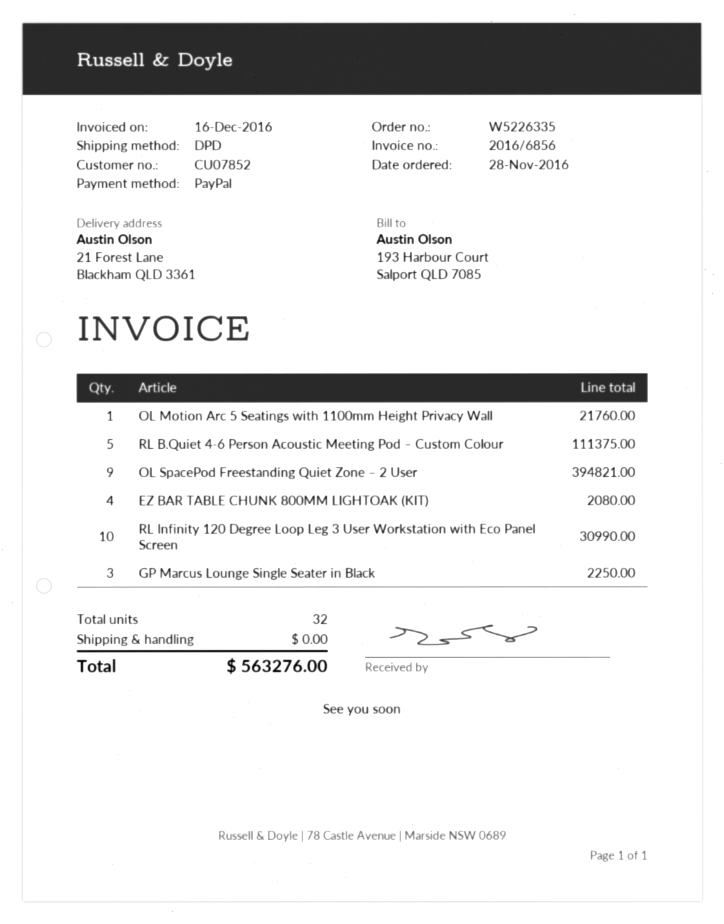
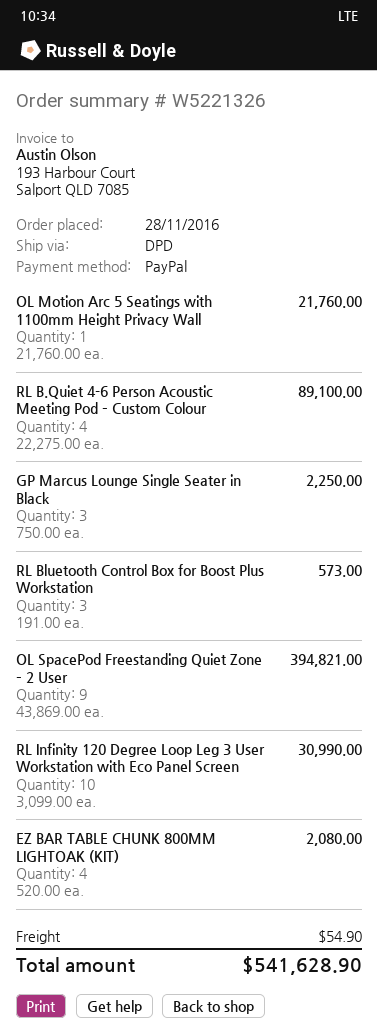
order number: W5226335 -> W5221326
RL B.Quiet 4-6 Person Acoustic Meeting Pod – Custom Colour: 5 for 111375.00 -> 4 for 89100.00
RL Bluetooth Control Box for Boost Plus Workstation: none -> 3 for 573.00
shipping: 0.00 -> 54.90
total: 563276.00 -> 541628.90

